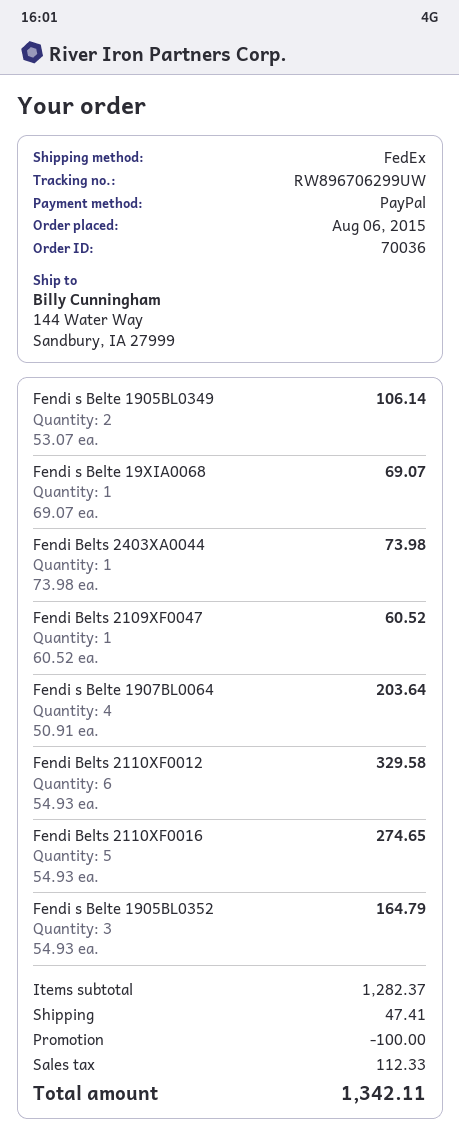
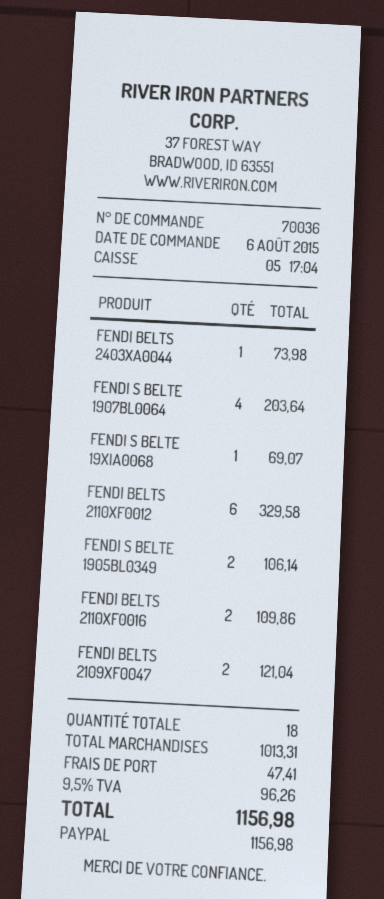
Fendi Belts 2109XF0047: 1 for 60.52 -> 2 for 121.04
Fendi Belts 2110XF0016: 5 for 274.65 -> 2 for 109.86
Fendi s Belte 1905BL0352: 3 for 164.79 -> none
subtotal: 1282.37 -> 1013.31
discount: 100.00 -> none
tax: 112.33 -> 96.26
total: 1342.11 -> 1156.98

